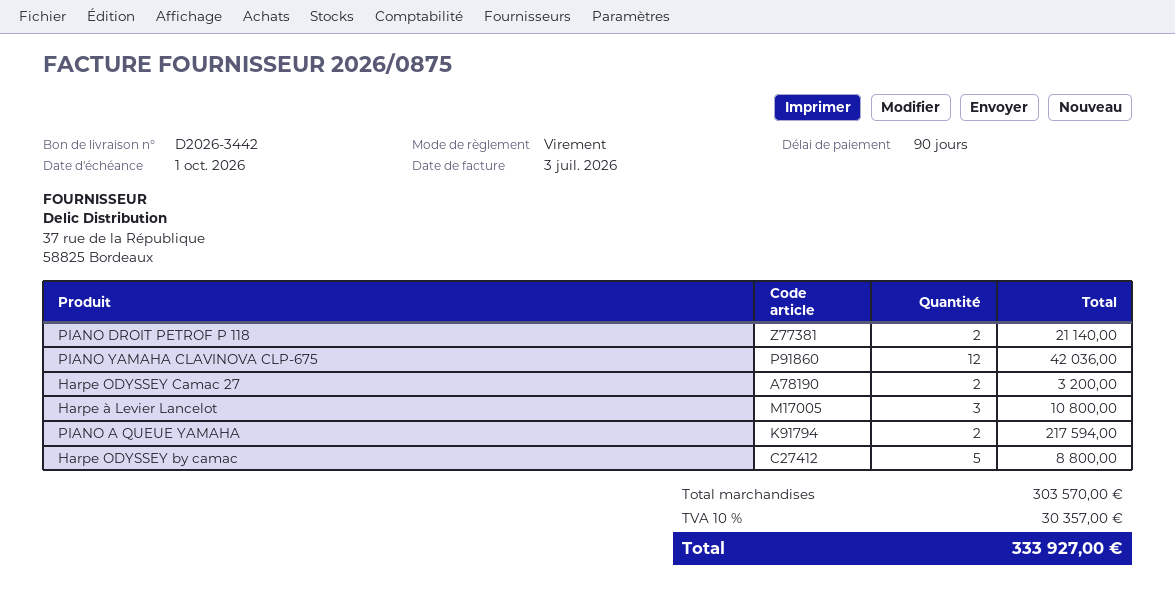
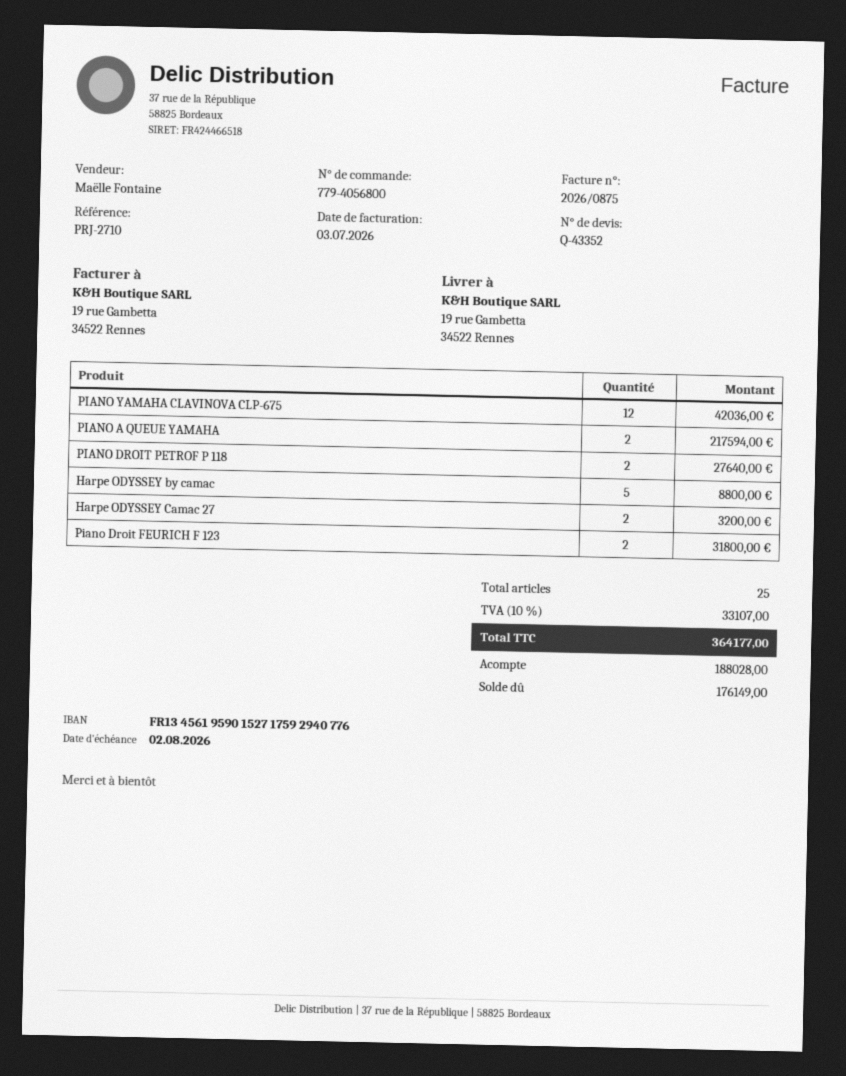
due date: 2026-10-01 -> 2026-08-02
PIANO DROIT PETROF P 118: 2 for 21140.00 -> 2 for 27640.00
Harpe à Levier Lancelot: 3 for 10800.00 -> none
Piano Droit FEURICH F 123: none -> 2 for 31800.00
tax: 10% = 30357.00 -> 10% = 33107.00
total: 333927.00 -> 364177.00

